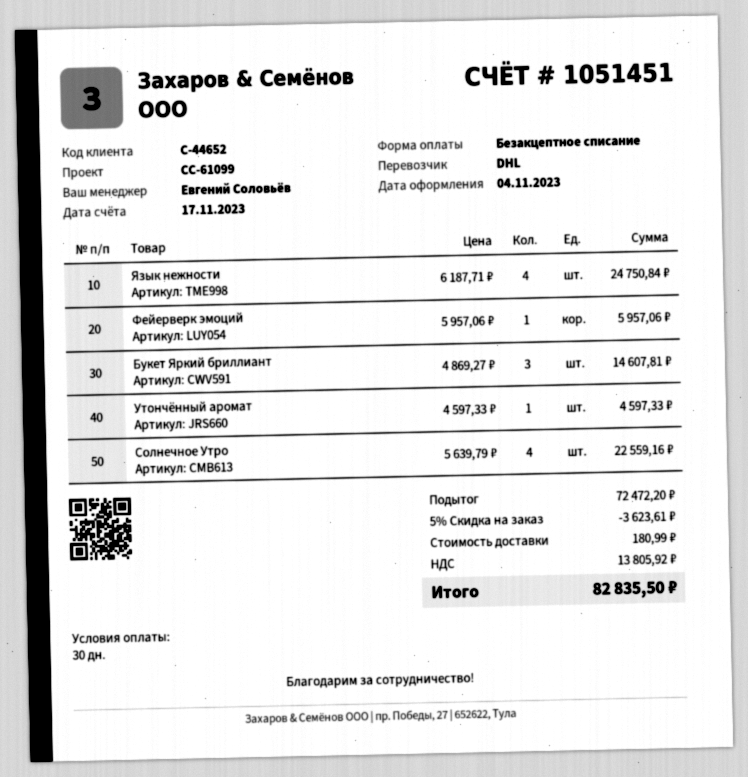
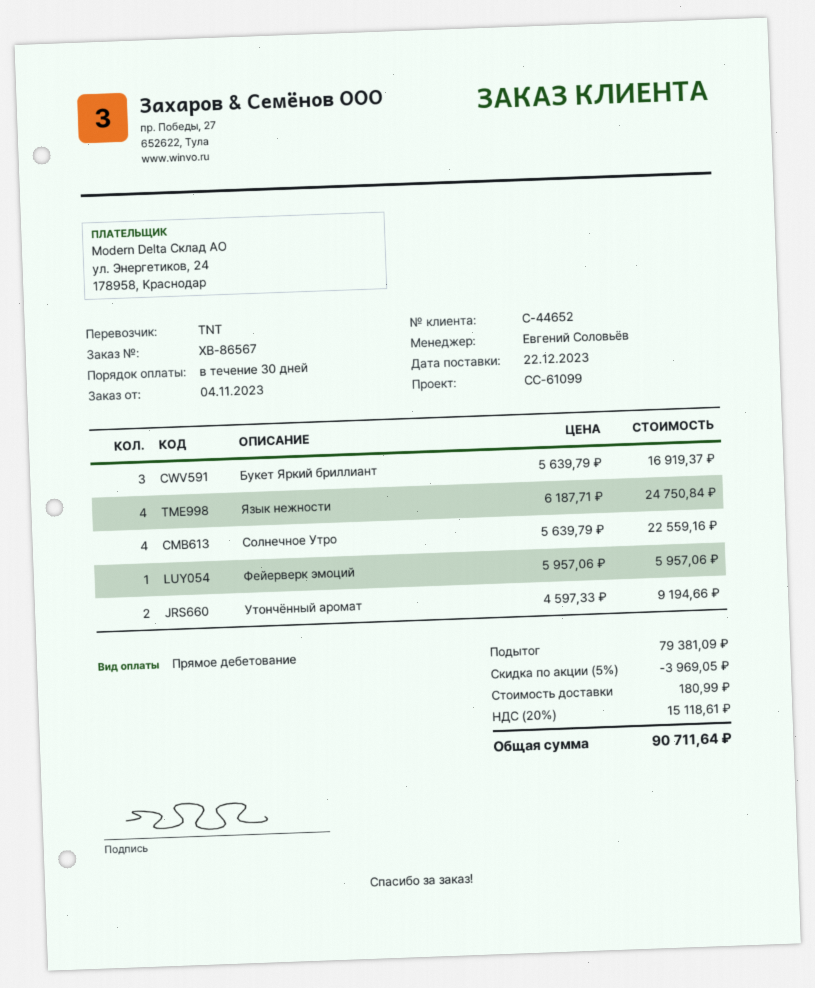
shipping method: DHL -> TNT
Букет Яркий бриллиант: 3 x 4869.27 = 14607.81 -> 3 x 5639.79 = 16919.37
Утончённый аромат: 1 x 4597.33 = 4597.33 -> 2 x 4597.33 = 9194.66
subtotal: 72472.20 -> 79381.09
discount: 5% = 3623.61 -> 5% = 3969.05
tax: 13805.92 -> 15118.61
total: 82835.50 -> 90711.64

